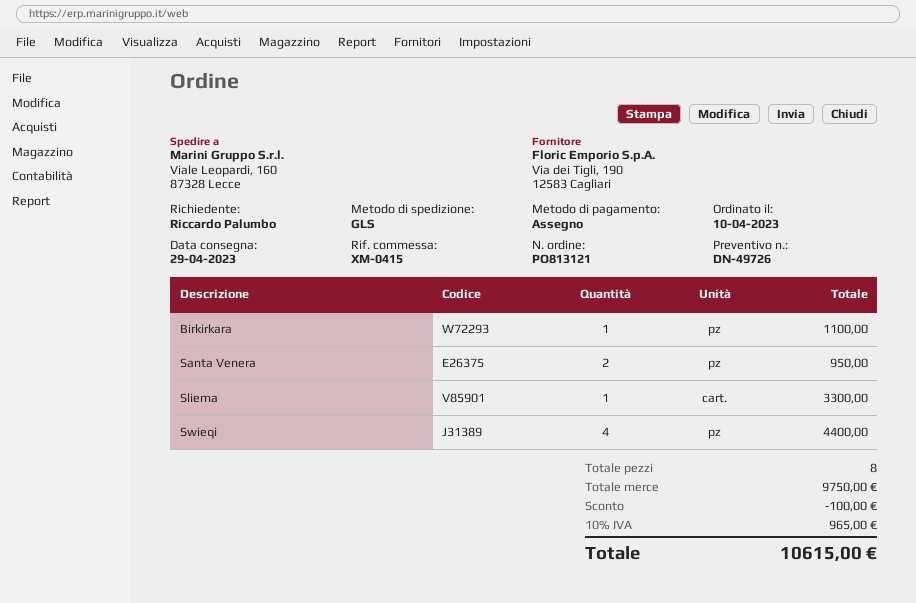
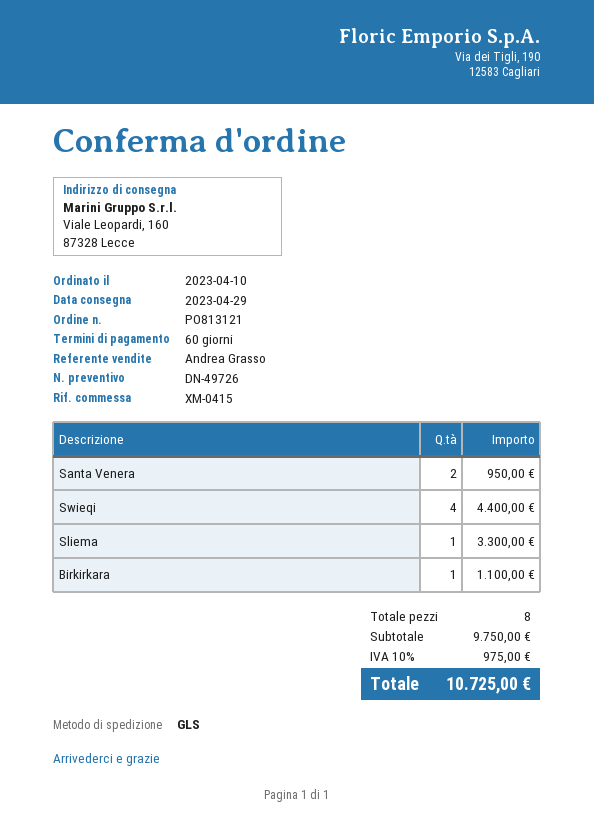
discount: 100.00 -> none
tax: 10% = 965.00 -> 10% = 975.00
total: 10615.00 -> 10725.00

